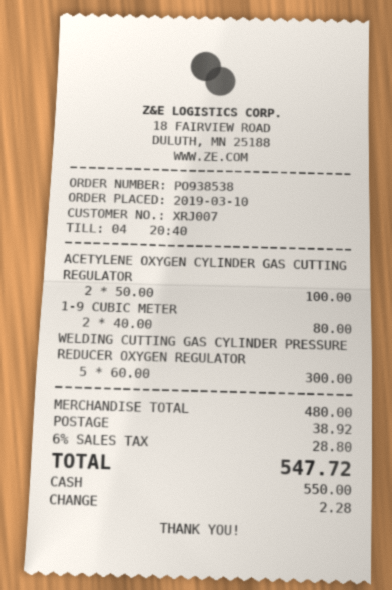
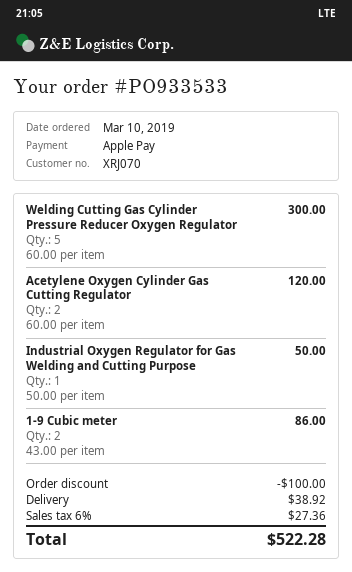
order number: PO938538 -> PO933533
customer number: XRJ007 -> XRJ070
payment method: cash -> Apple Pay
ACETYLENE OXYGEN CYLINDER GAS CUTTING REGULATOR: 2 x 50.00 = 100.00 -> 2 x 60.00 = 120.00
1-9 CUBIC METER: 2 x 40.00 = 80.00 -> 2 x 43.00 = 86.00
Industrial Oxygen Regulator for Gas Welding and Cutting Purpose: none -> 1 x 50.00 = 50.00
discount: none -> 100.00
tax: 6% = 28.80 -> 6% = 27.36
total: 547.72 -> 522.28

